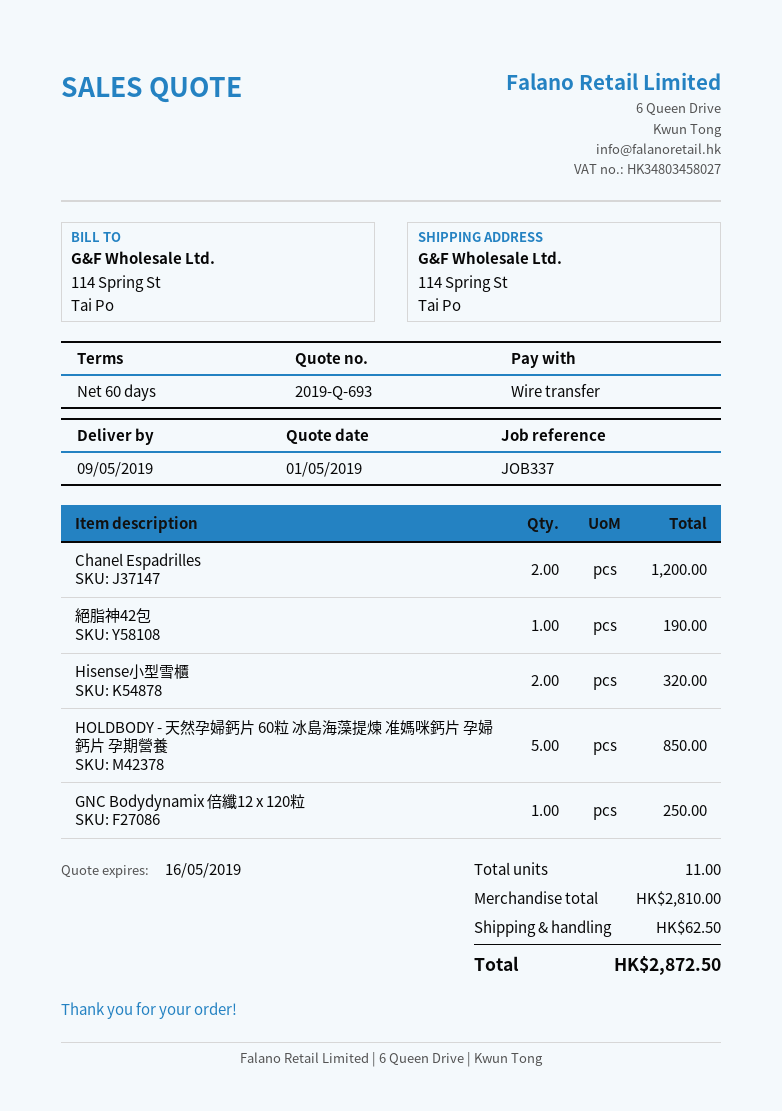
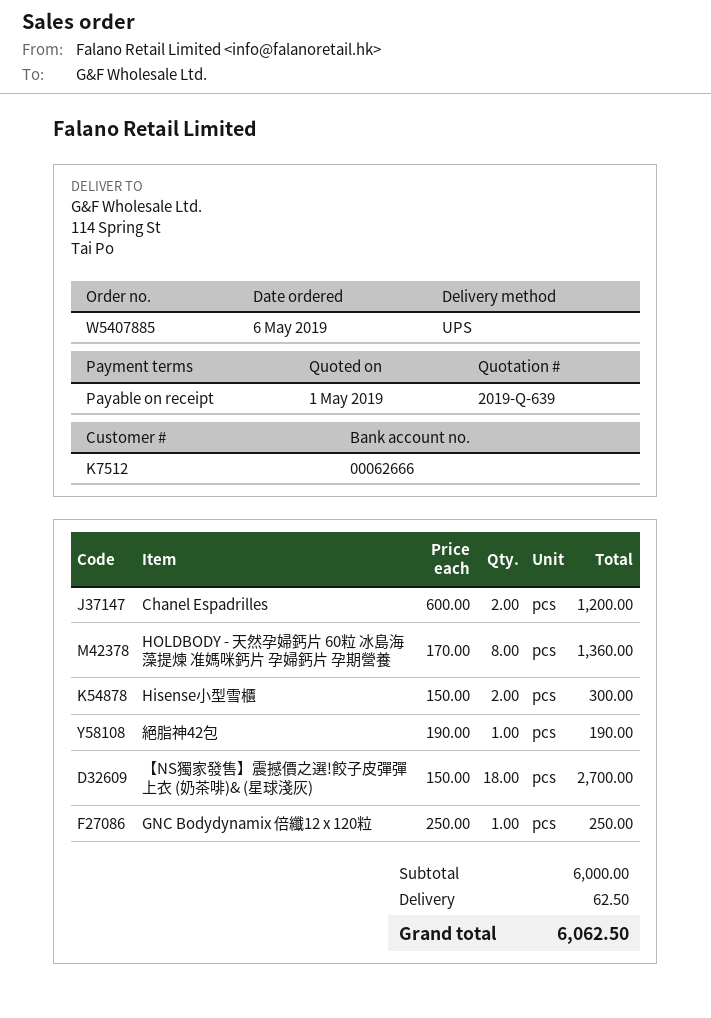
quote number: 2019-Q-693 -> 2019-Q-639
payment terms: 60 days -> on receipt
Hisense小型雪櫃: 2 for 320.00 -> 2 for 300.00
HOLDBODY - 天然孕婦鈣片 60粒 冰島海藻提煉 准媽咪鈣片 孕婦鈣片 孕期營養: 5 for 850.00 -> 8 for 1360.00
【NS獨家發售】震撼價之選!餃子皮彈彈上衣 (奶茶啡)& (星球淺灰): none -> 18 for 2700.00
subtotal: 2810.00 -> 6000.00
total: 2872.50 -> 6062.50

